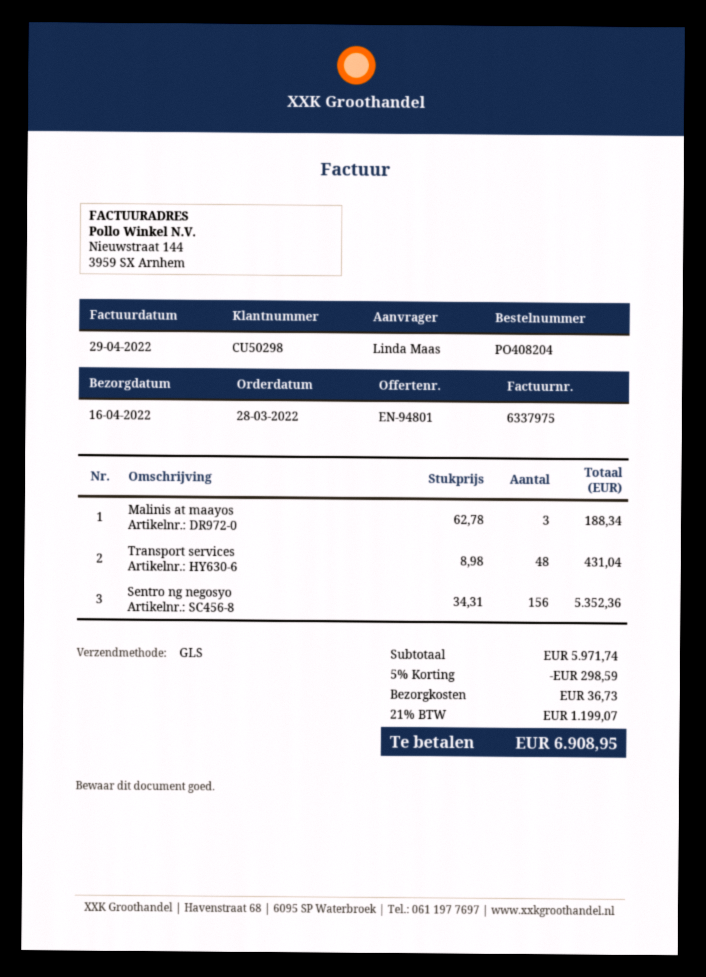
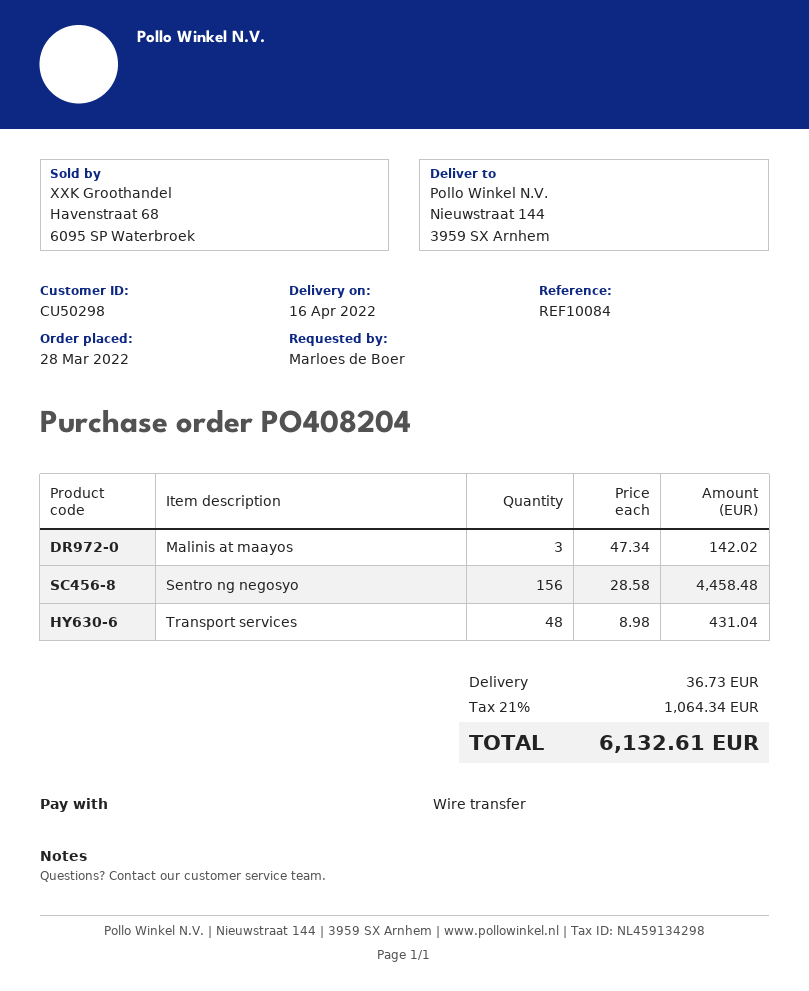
ordered by: Linda Maas -> Marloes de Boer
Malinis at maayos: 3 x 62.78 = 188.34 -> 3 x 47.34 = 142.02
Sentro ng negosyo: 156 x 34.31 = 5352.36 -> 156 x 28.58 = 4458.48
discount: 5% = 298.59 -> none
tax: 21% = 1199.07 -> 21% = 1064.34
total: 6908.95 -> 6132.61

